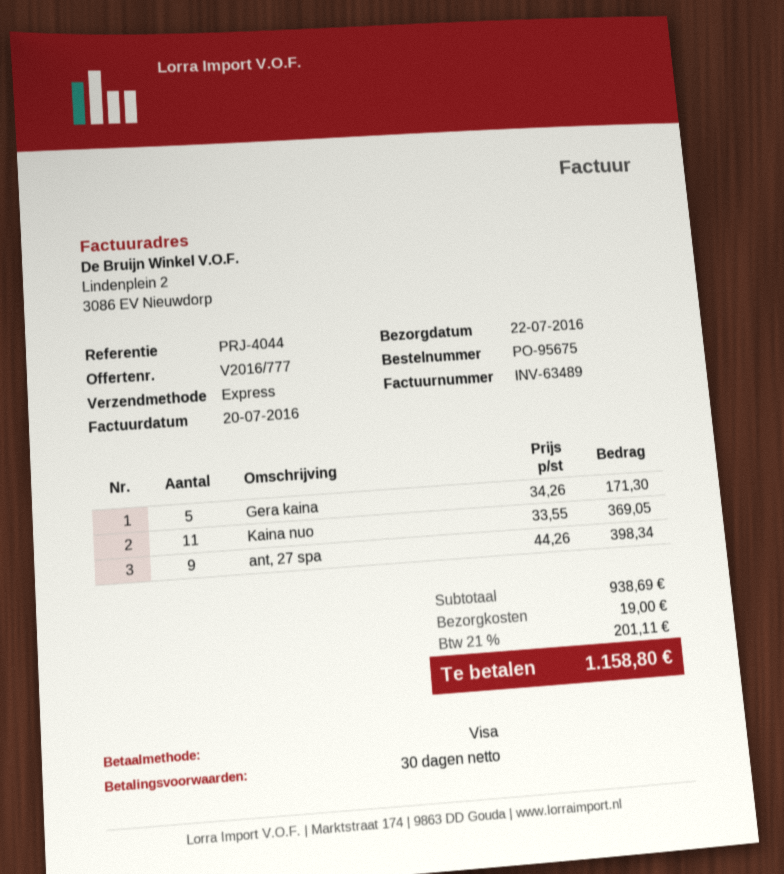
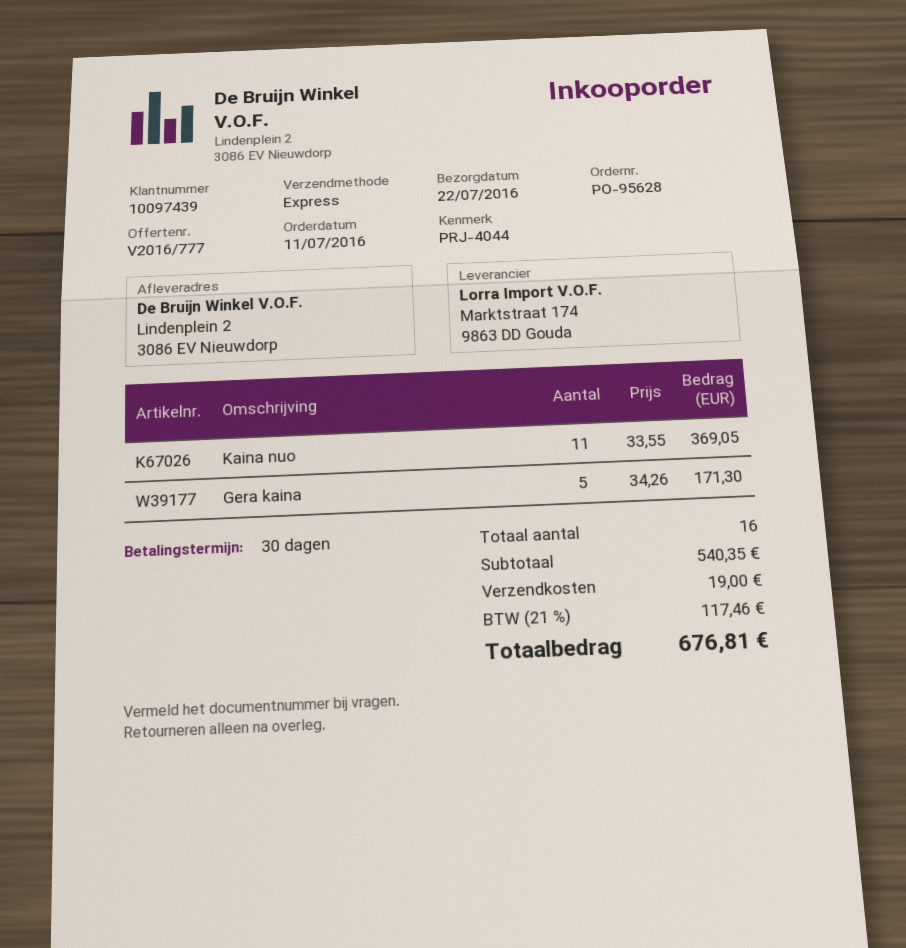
order number: PO-95675 -> PO-95628
ant, 27 spa: 9 x 44.26 = 398.34 -> none
subtotal: 938.69 -> 540.35
tax: 21% = 201.11 -> 21% = 117.46
total: 1158.80 -> 676.81

